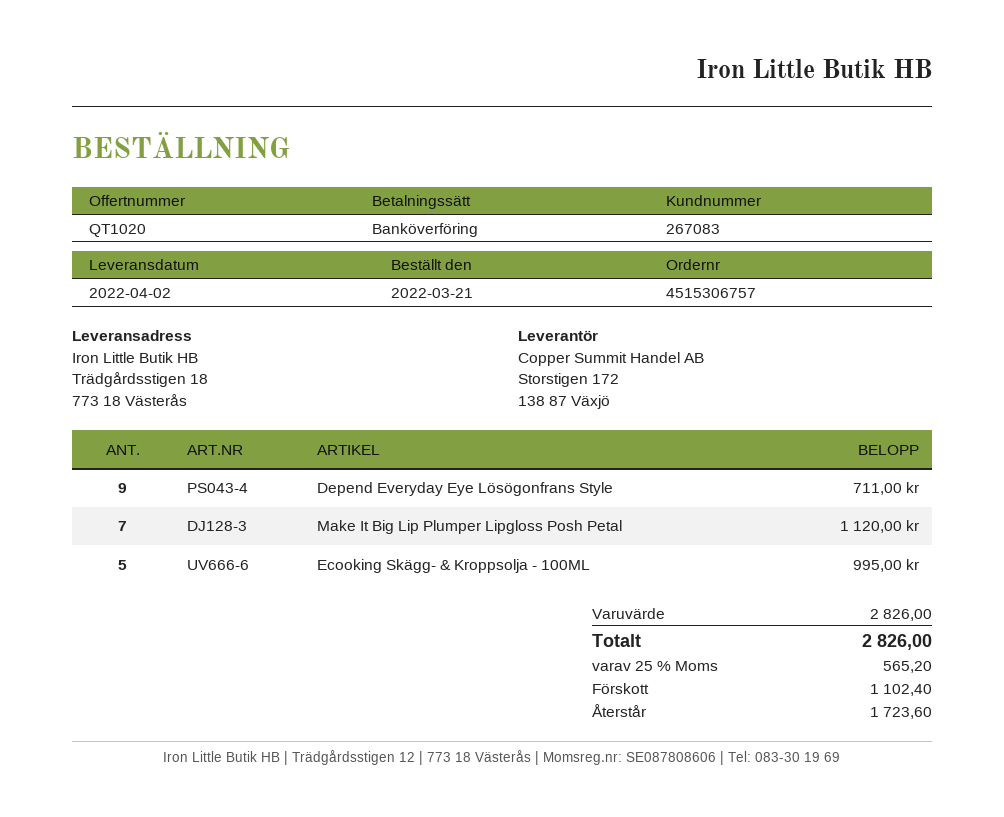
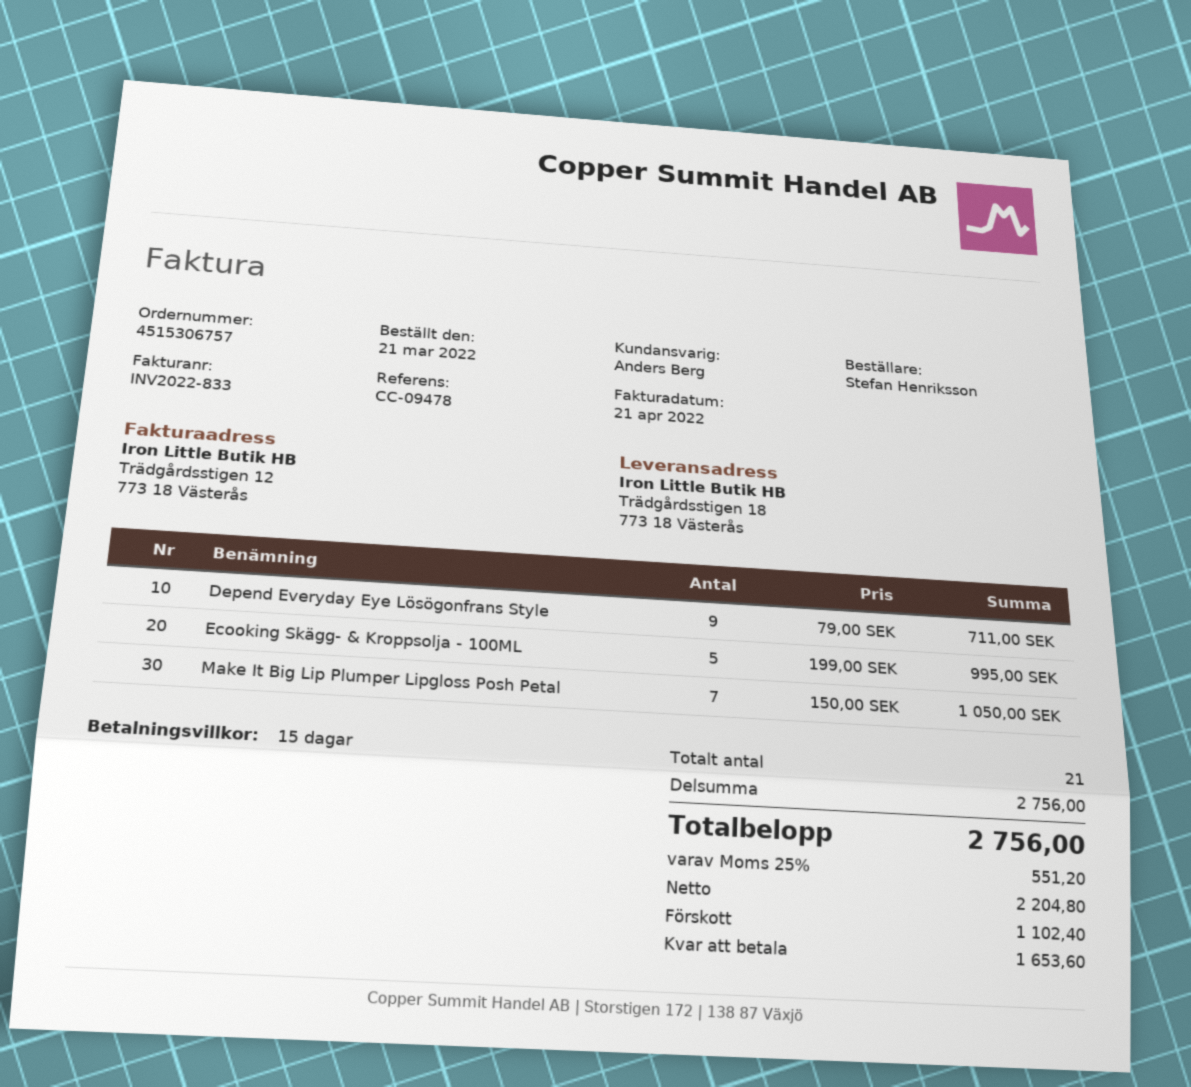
Make It Big Lip Plumper Lipgloss Posh Petal: 7 for 1120.00 -> 7 for 1050.00
subtotal: 2826.00 -> 2756.00
tax: 25% = 565.20 -> 25% = 551.20
total: 2826.00 -> 2756.00
balance: 1723.60 -> 1653.60

